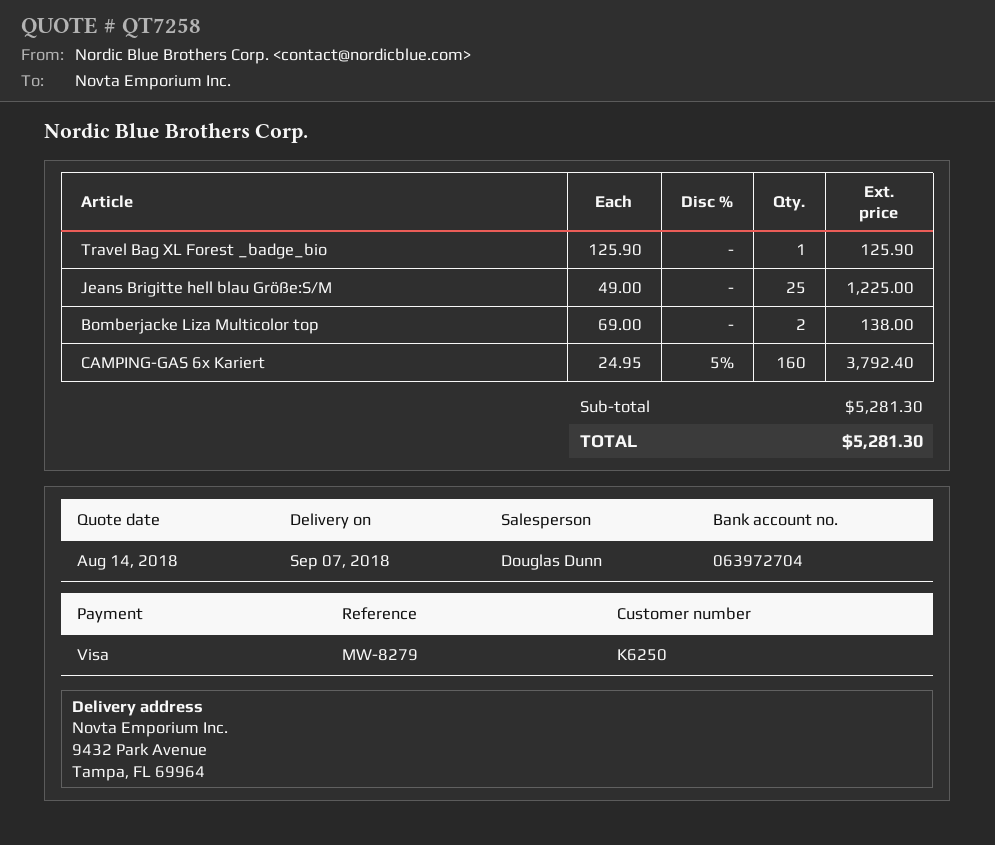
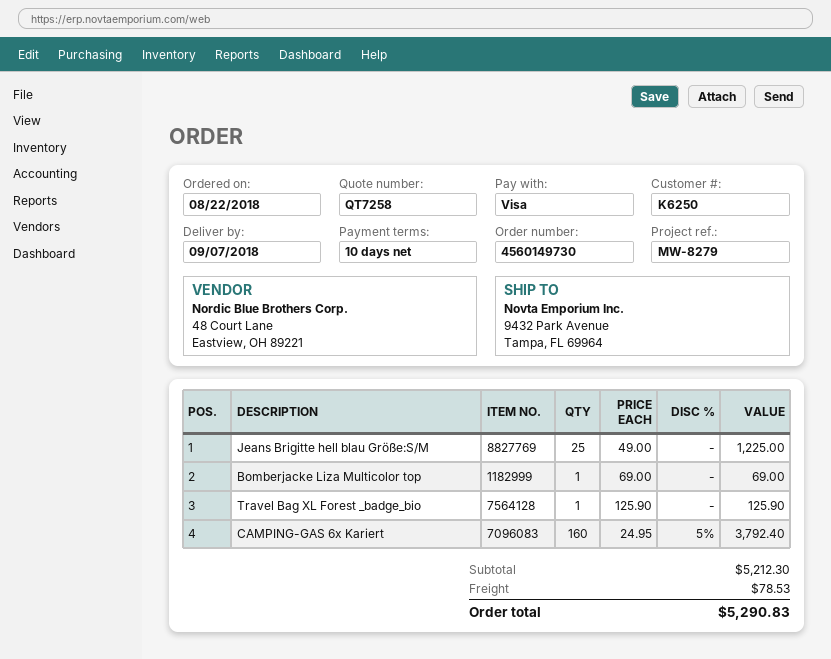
Bomberjacke Liza Multicolor top: 2 x 69.00 = 138.00 -> 1 x 69.00 = 69.00
subtotal: 5281.30 -> 5212.30
shipping: none -> 78.53
total: 5281.30 -> 5290.83

